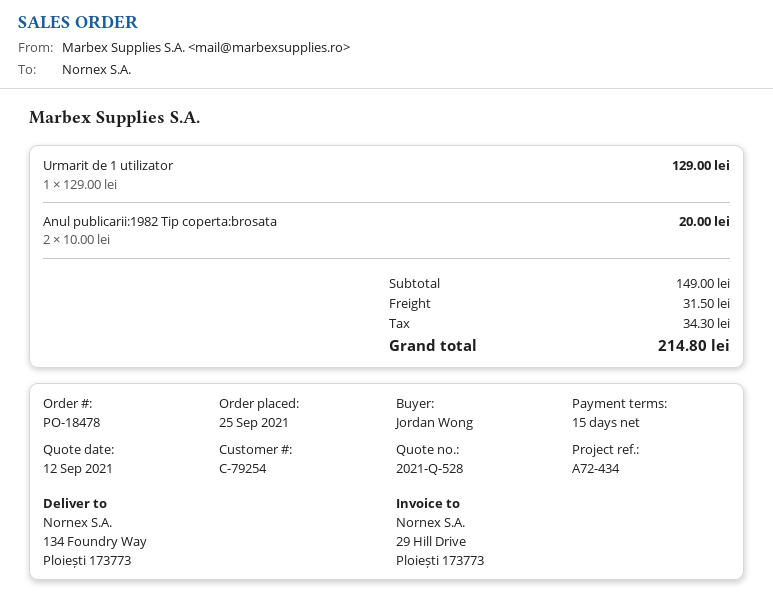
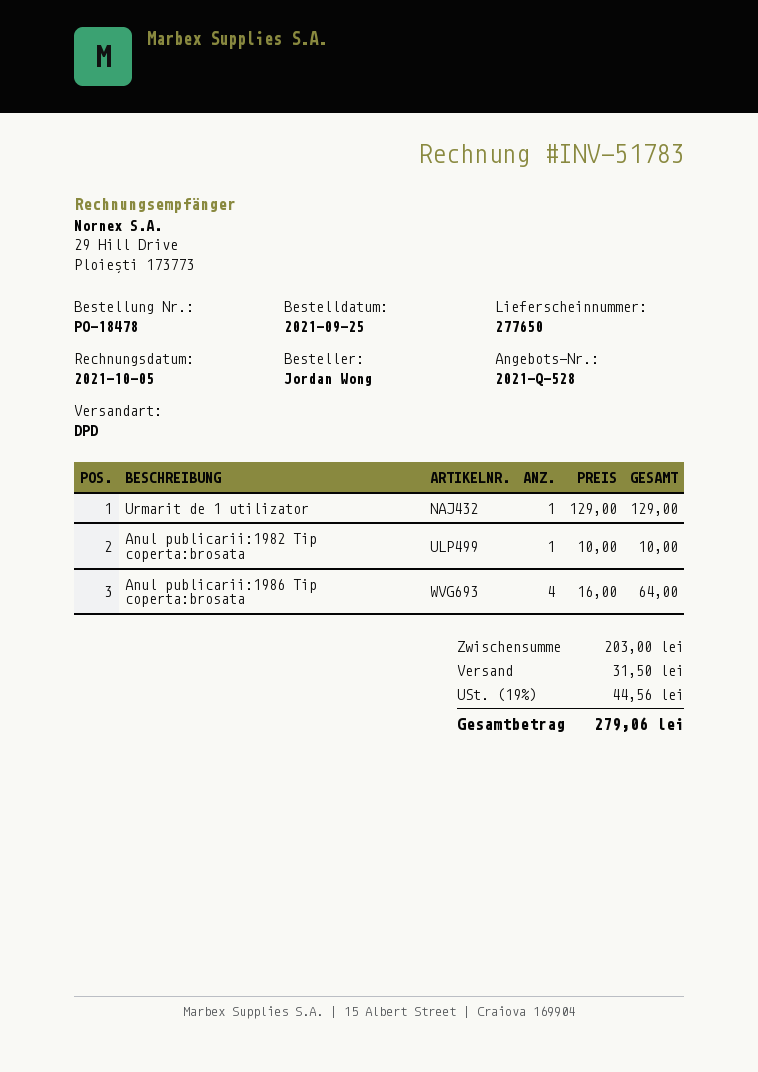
Anul publicarii:1982 Tip coperta:brosata: 2 x 10.00 = 20.00 -> 1 x 10.00 = 10.00
Anul publicarii:1986 Tip coperta:brosata: none -> 4 x 16.00 = 64.00
subtotal: 149.00 -> 203.00
tax: 34.30 -> 44.56
total: 214.80 -> 279.06

